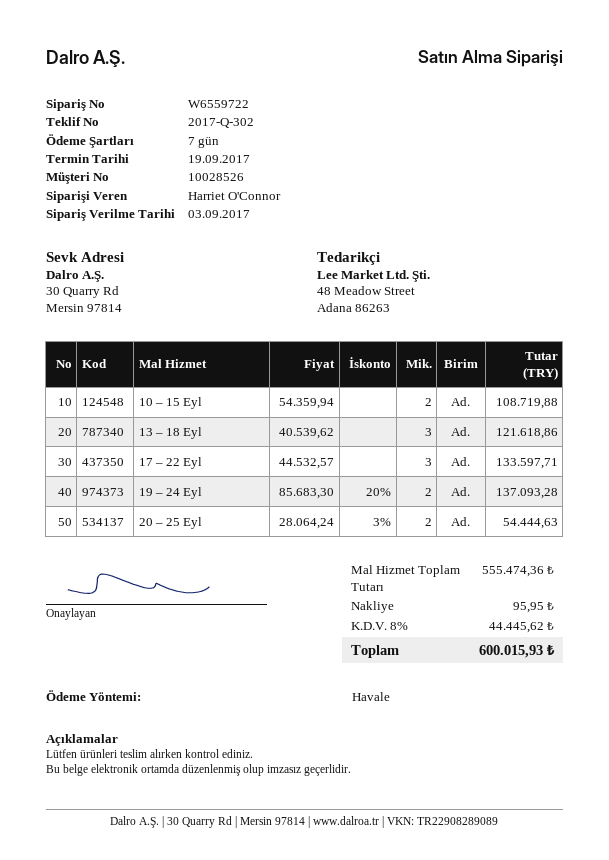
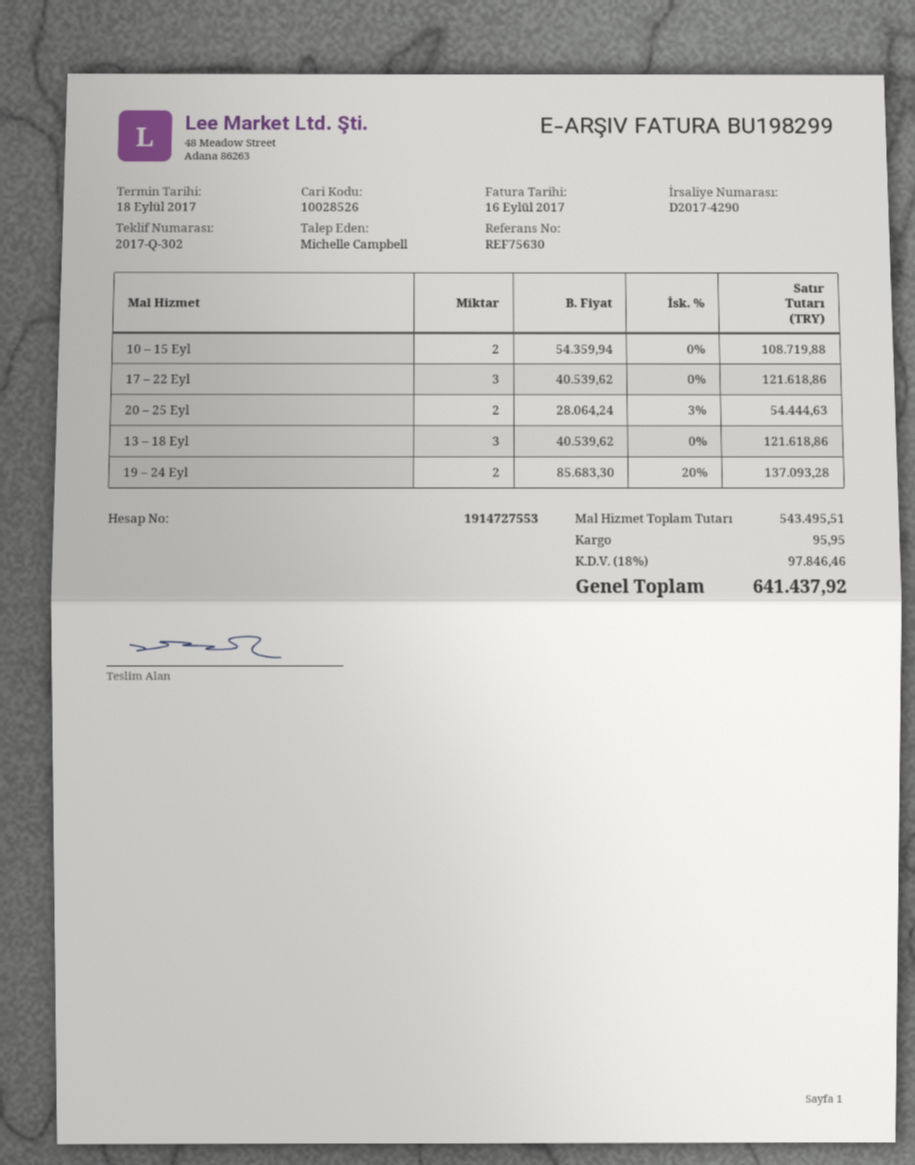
delivery date: 2017-09-19 -> 2017-09-18
ordered by: Harriet O'Connor -> Michelle Campbell
17 – 22 Eyl: 3 x 44532.57 = 133597.71 -> 3 x 40539.62 = 121618.86
subtotal: 555474.36 -> 543495.51
tax: 8% = 44445.62 -> 18% = 97846.46
total: 600015.93 -> 641437.92

